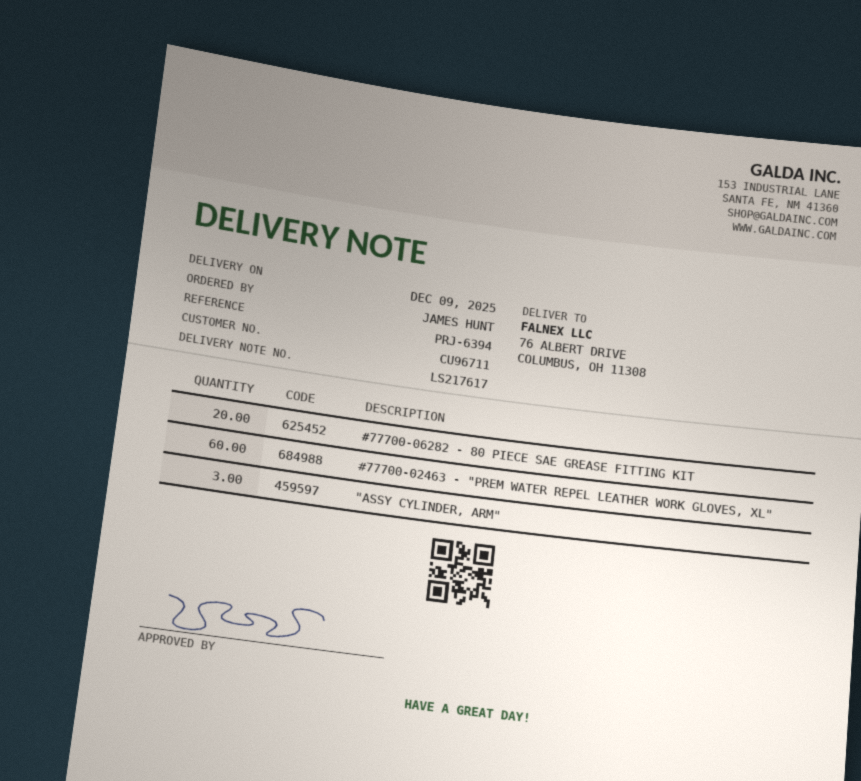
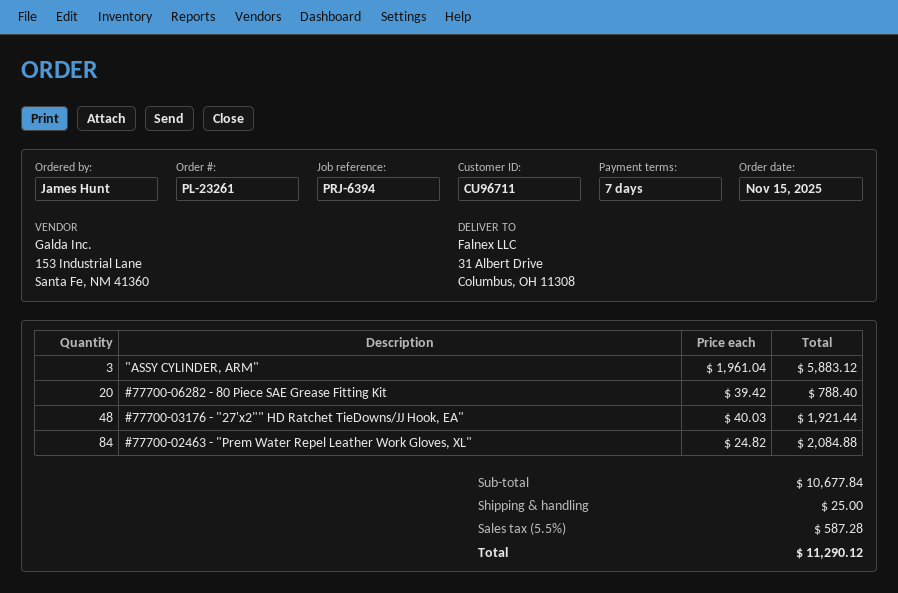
ship to: 76 ALBERT DRIVE, COLUMBUS, OH 11308 -> 31 Albert Drive, Columbus, OH 11308
#77700-02463 - "PREM WATER REPEL LEATHER WORK GLOVES, XL": 60 -> 84
#77700-03176 - "27'x2"" HD Ratchet TieDowns/JJ Hook, EA": none -> 48

